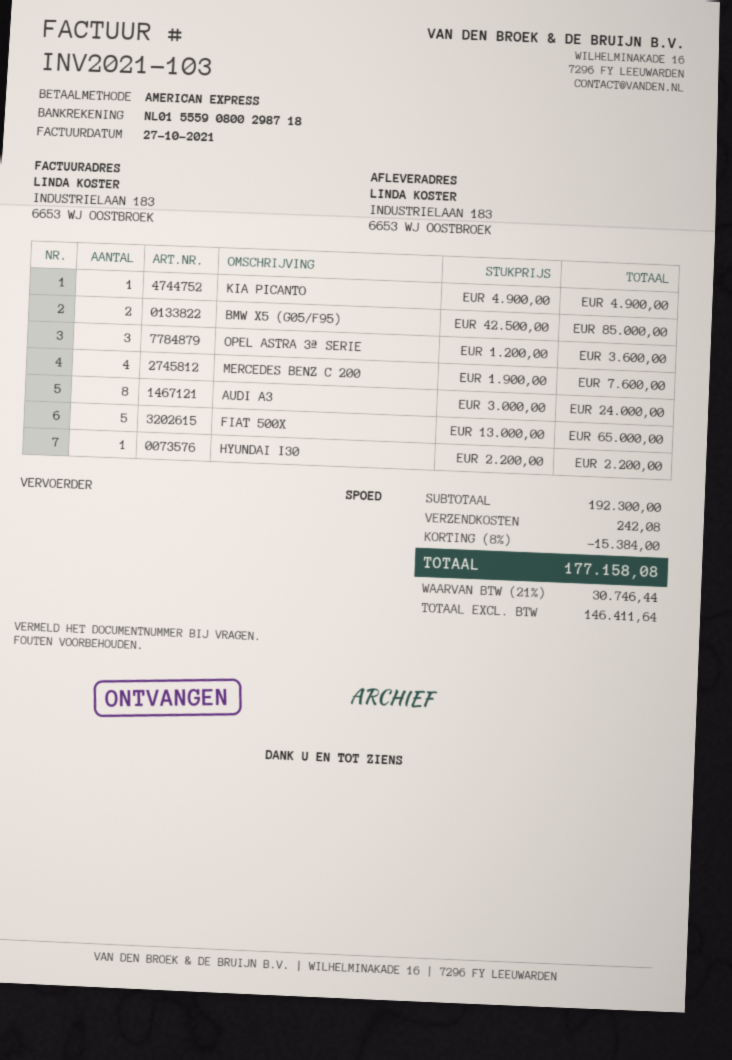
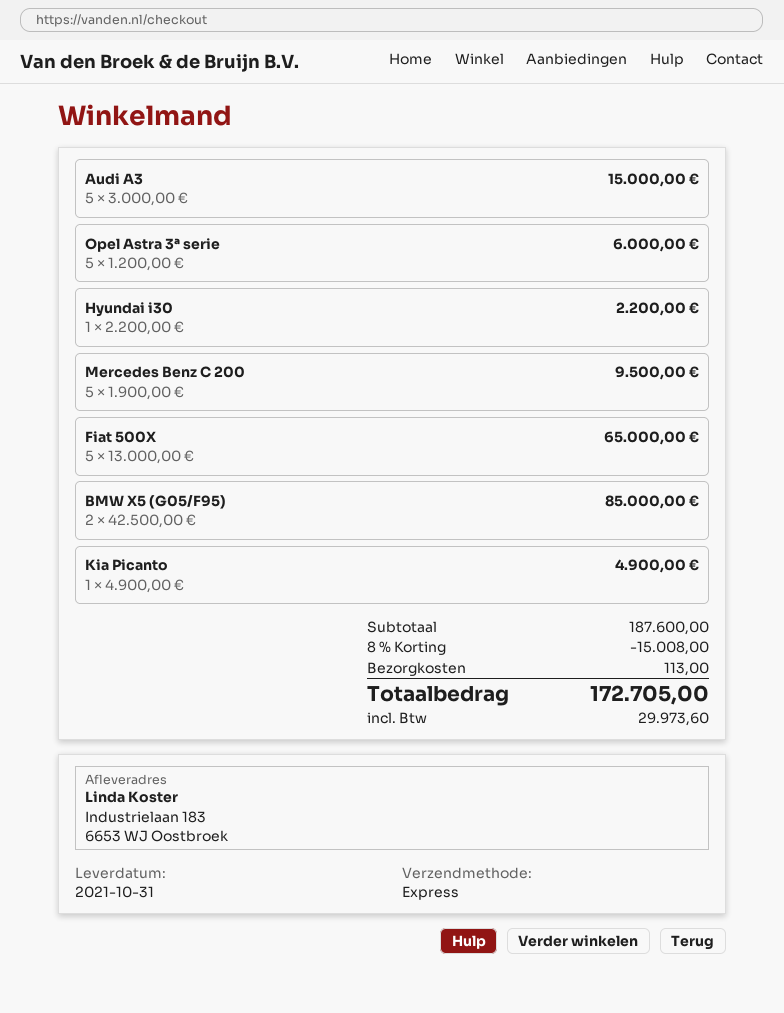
OPEL ASTRA 3ª SERIE: 3 x 1200.00 = 3600.00 -> 5 x 1200.00 = 6000.00
MERCEDES BENZ C 200: 4 x 1900.00 = 7600.00 -> 5 x 1900.00 = 9500.00
AUDI A3: 8 x 3000.00 = 24000.00 -> 5 x 3000.00 = 15000.00
subtotal: 192300.00 -> 187600.00
discount: 8% = 15384.00 -> 8% = 15008.00
shipping: 242.08 -> 113.00
tax: 30746.44 -> 29973.60
total: 177158.08 -> 172705.00

